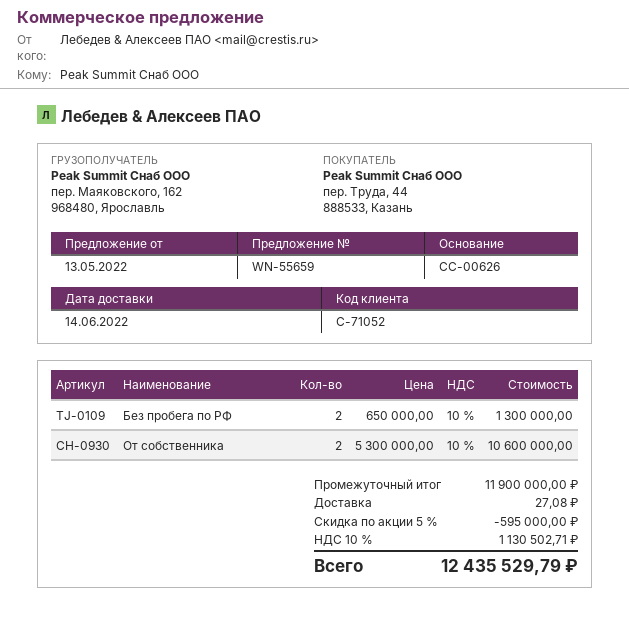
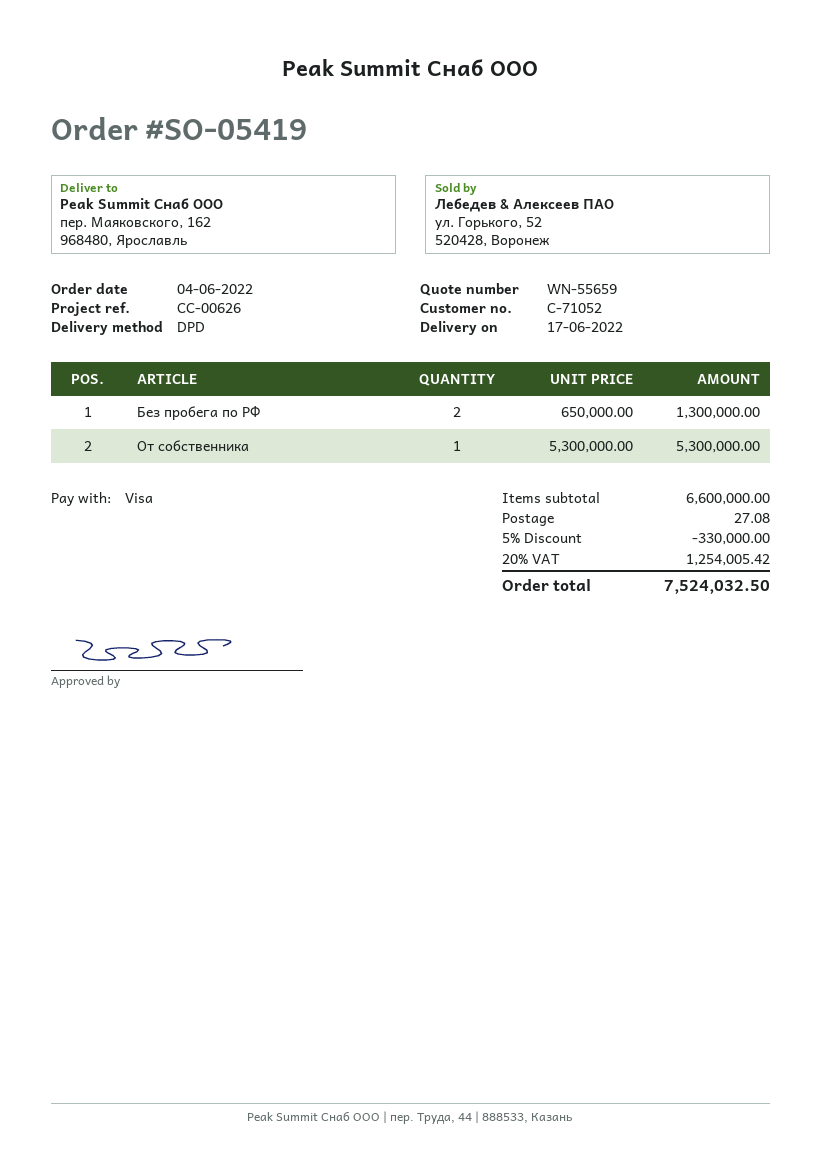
delivery date: 2022-06-14 -> 2022-06-17
От собственника: 2 x 5300000.00 = 10600000.00 -> 1 x 5300000.00 = 5300000.00
subtotal: 11900000.00 -> 6600000.00
discount: 5% = 595000.00 -> 5% = 330000.00
tax: 10% = 1130502.71 -> 20% = 1254005.42
total: 12435529.79 -> 7524032.50

